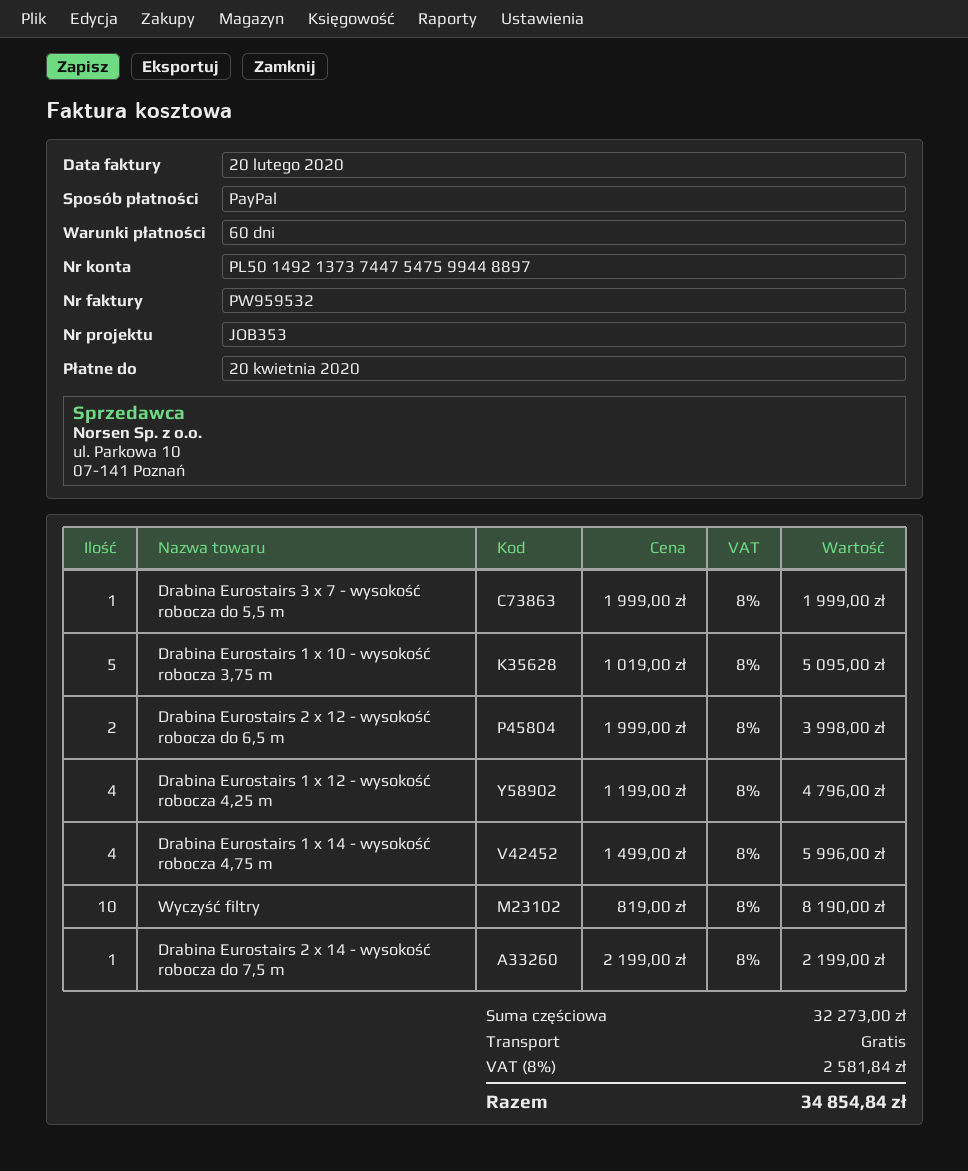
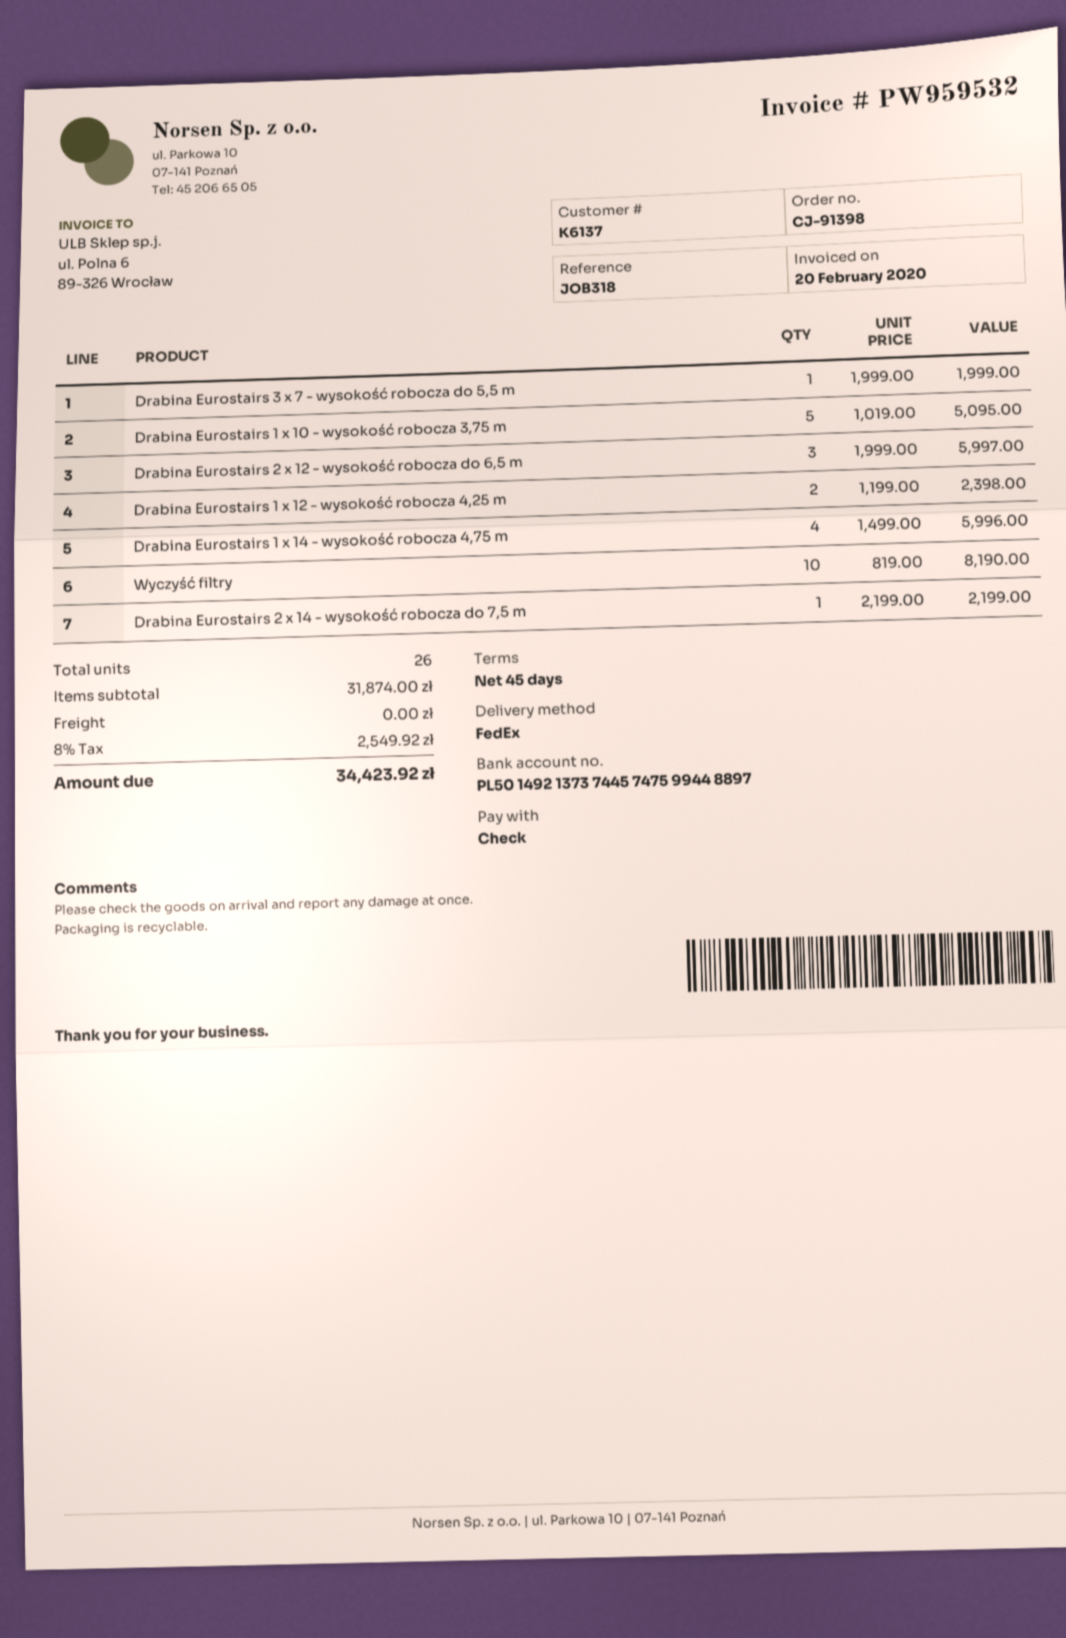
payment terms: 60 days -> 45 days
reference: JOB353 -> JOB318
payment method: PayPal -> cheque
bank account: PL50149213737447547599448897 -> PL50149213737445747599448897
Drabina Eurostairs 2 x 12 - wysokość robocza do 6,5 m: 2 x 1999.00 = 3998.00 -> 3 x 1999.00 = 5997.00
Drabina Eurostairs 1 x 12 - wysokość robocza 4,25 m: 4 x 1199.00 = 4796.00 -> 2 x 1199.00 = 2398.00
subtotal: 32273.00 -> 31874.00
tax: 8% = 2581.84 -> 8% = 2549.92
total: 34854.84 -> 34423.92

